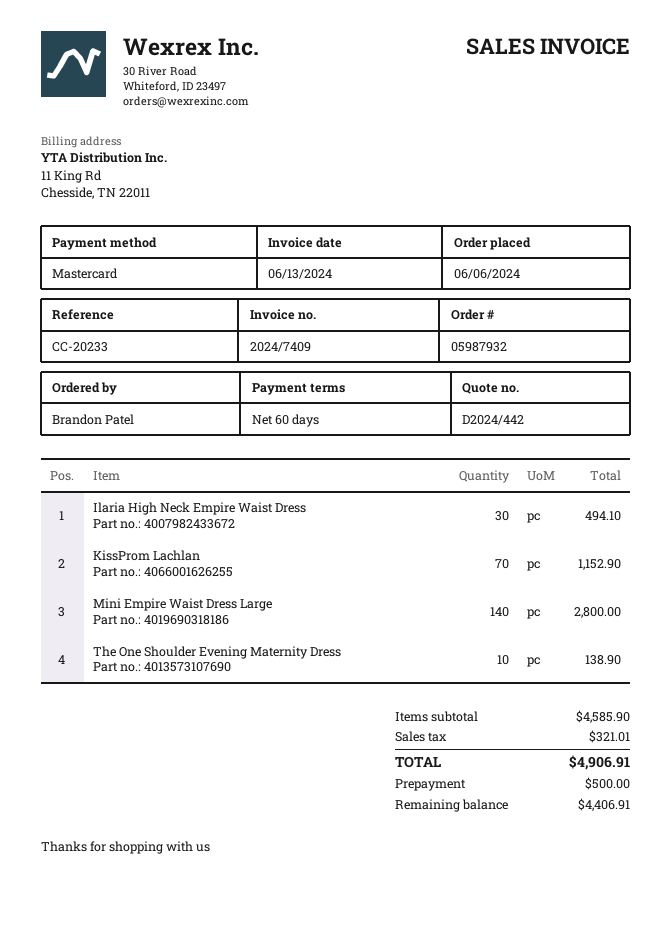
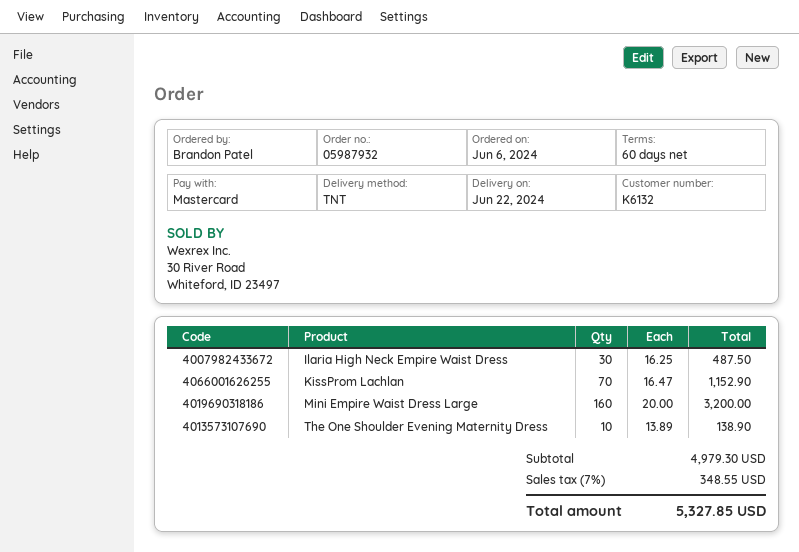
Ilaria High Neck Empire Waist Dress: 30 for 494.10 -> 30 for 487.50
Mini Empire Waist Dress Large: 140 for 2800.00 -> 160 for 3200.00
subtotal: 4585.90 -> 4979.30
tax: 321.01 -> 348.55
total: 4906.91 -> 5327.85

